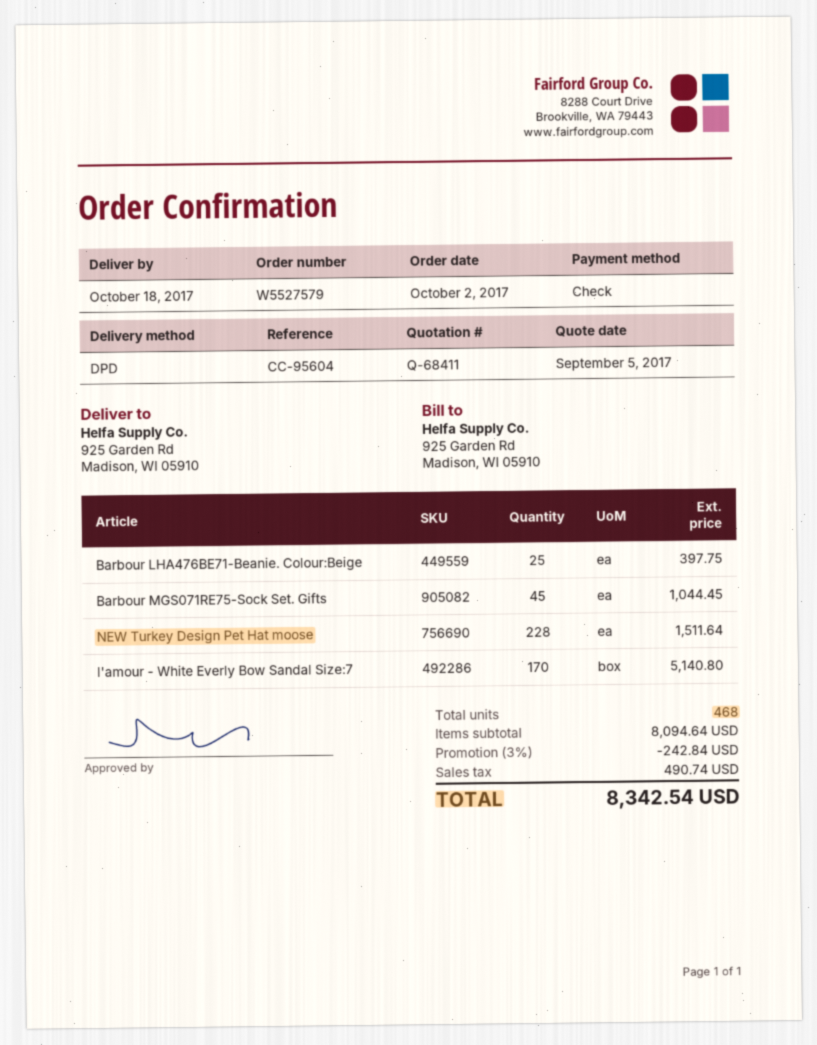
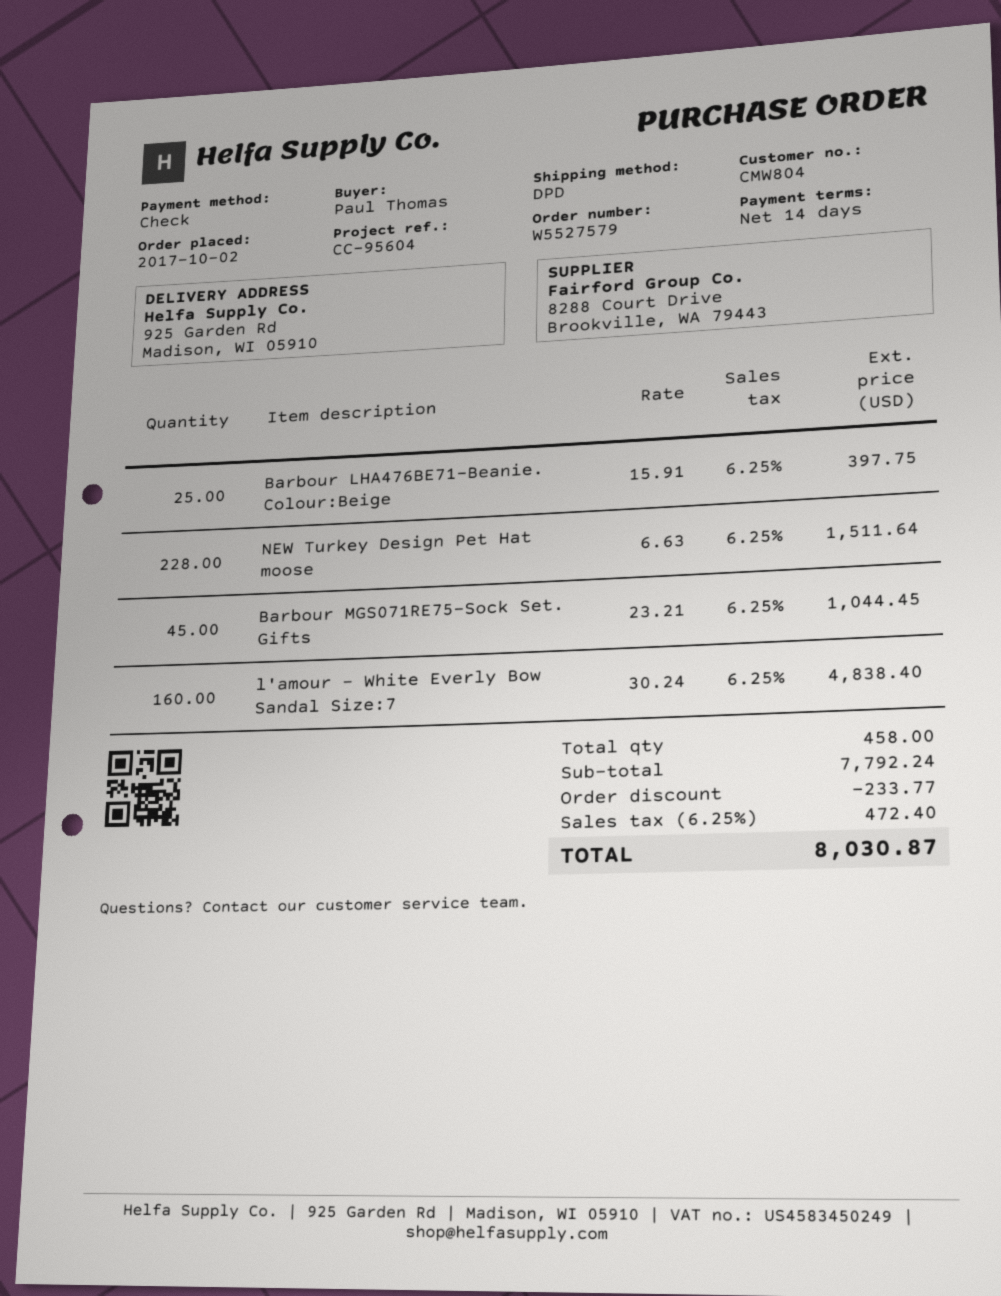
l'amour - White Everly Bow Sandal Size:7: 170 for 5140.80 -> 160 for 4838.40
total quantity: 468 -> 458
subtotal: 8094.64 -> 7792.24
discount: 242.84 -> 233.77
tax: 490.74 -> 472.40
total: 8342.54 -> 8030.87

